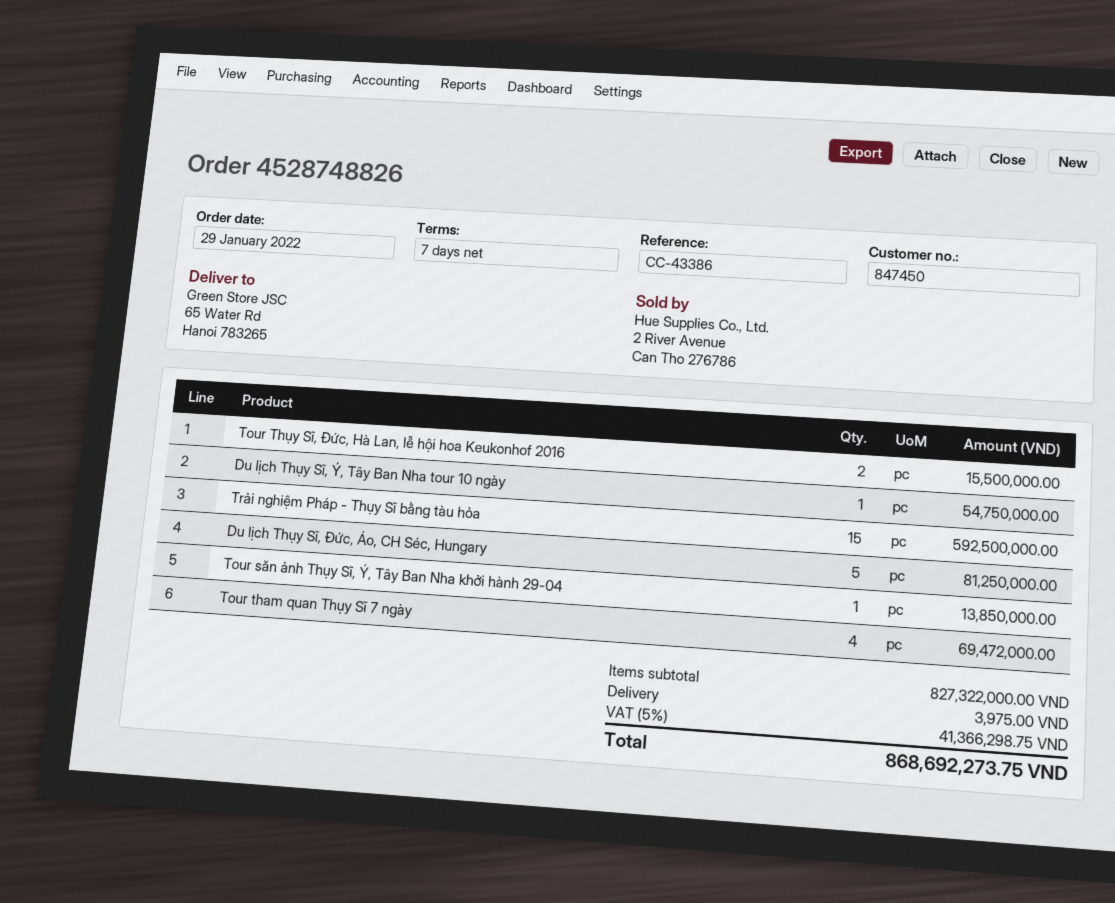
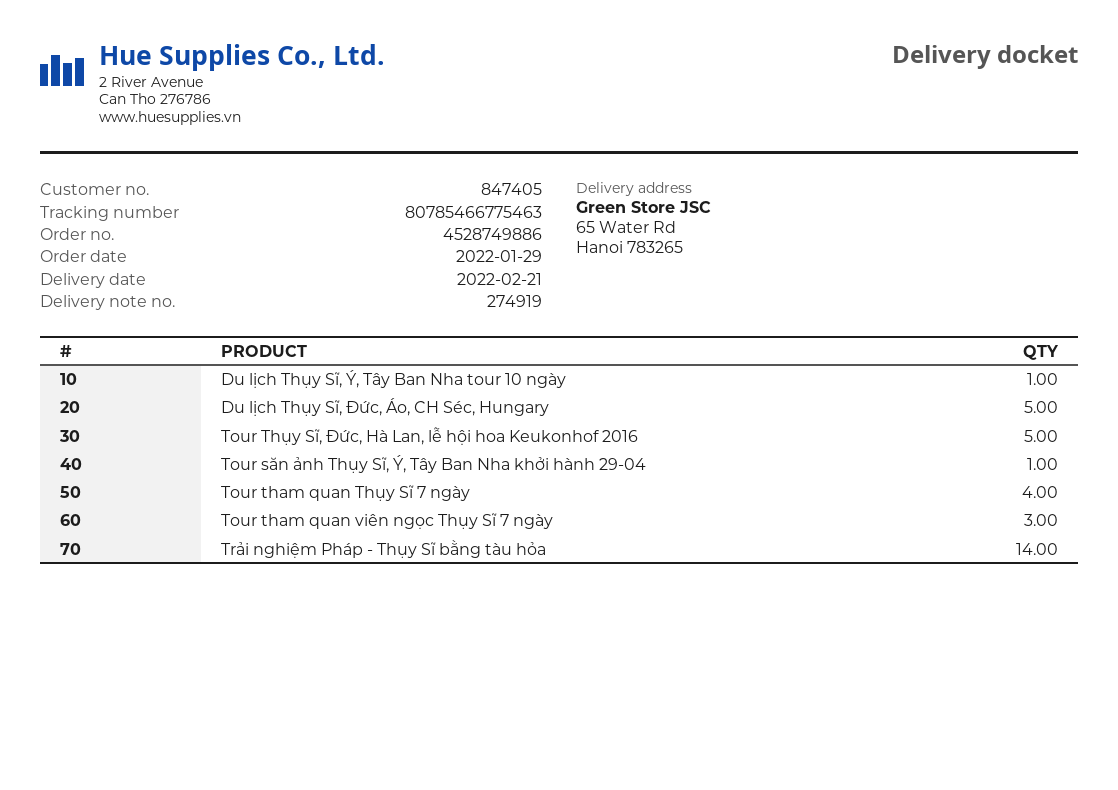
order number: 4528748826 -> 4528749886
customer number: 847450 -> 847405
Tour Thụy Sĩ, Đức, Hà Lan, lễ hội hoa Keukonhof 2016: 2 -> 5
Trải nghiệm Pháp - Thụy Sĩ bằng tàu hỏa: 15 -> 14
Tour tham quan viên ngọc Thụy Sĩ 7 ngày: none -> 3

